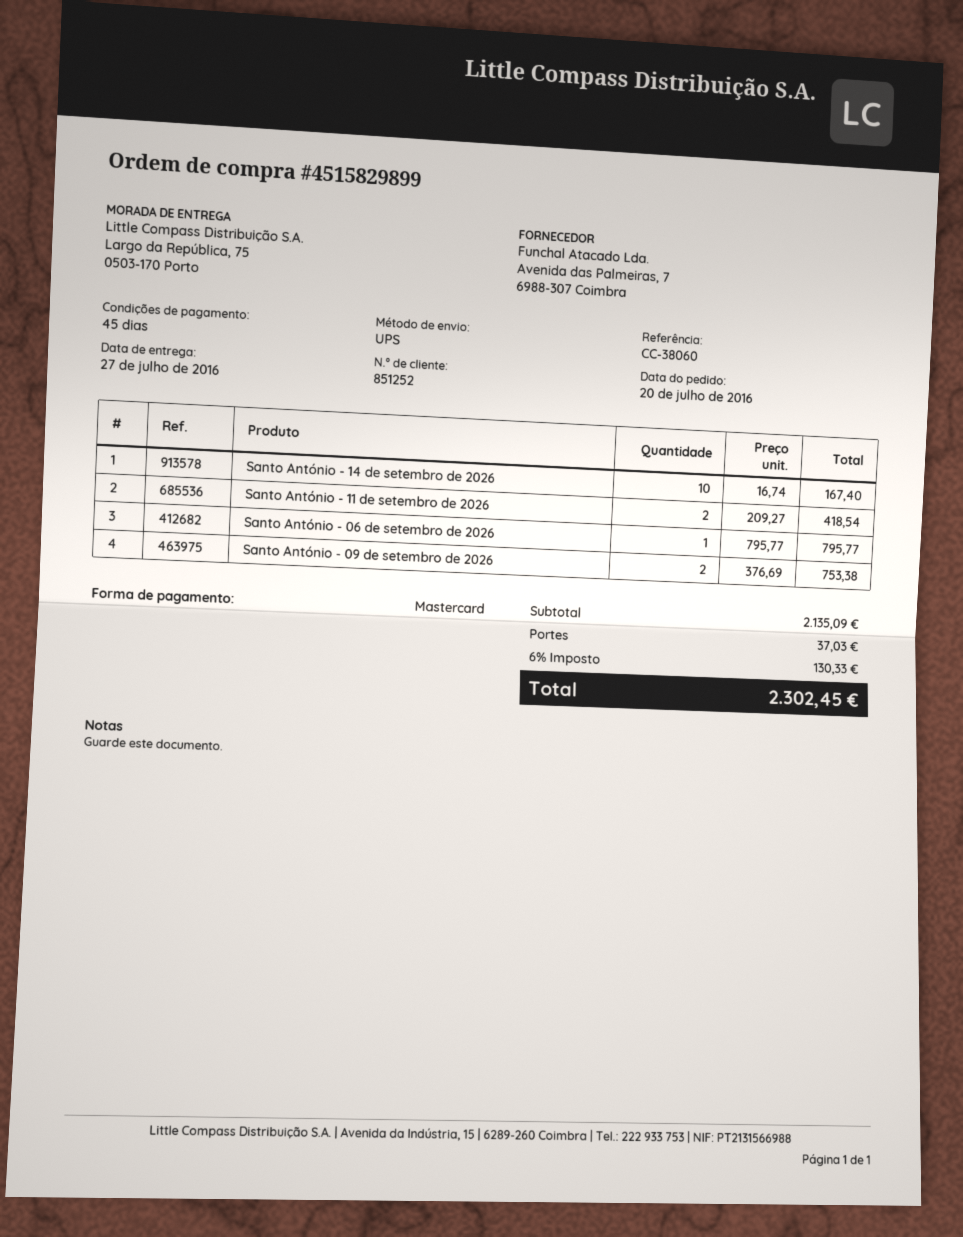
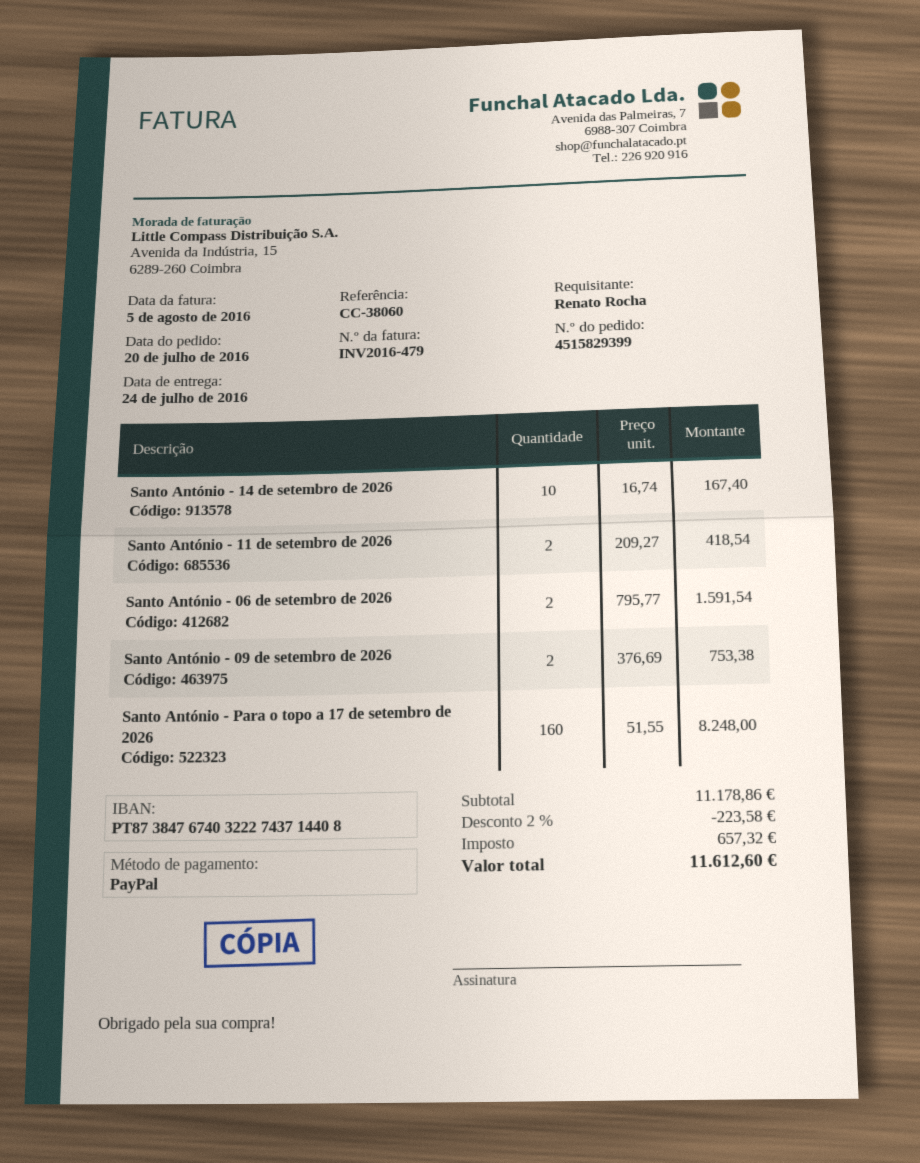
order number: 4515829899 -> 4515829399
delivery date: 2016-07-27 -> 2016-07-24
payment method: Mastercard -> PayPal
Santo António - 06 de setembro de 2026: 1 x 795.77 = 795.77 -> 2 x 795.77 = 1591.54
Santo António - Para o topo a 17 de setembro de 2026: none -> 160 x 51.55 = 8248.00
subtotal: 2135.09 -> 11178.86
discount: none -> 2% = 223.58
shipping: 37.03 -> none
tax: 130.33 -> 657.32
total: 2302.45 -> 11612.60

